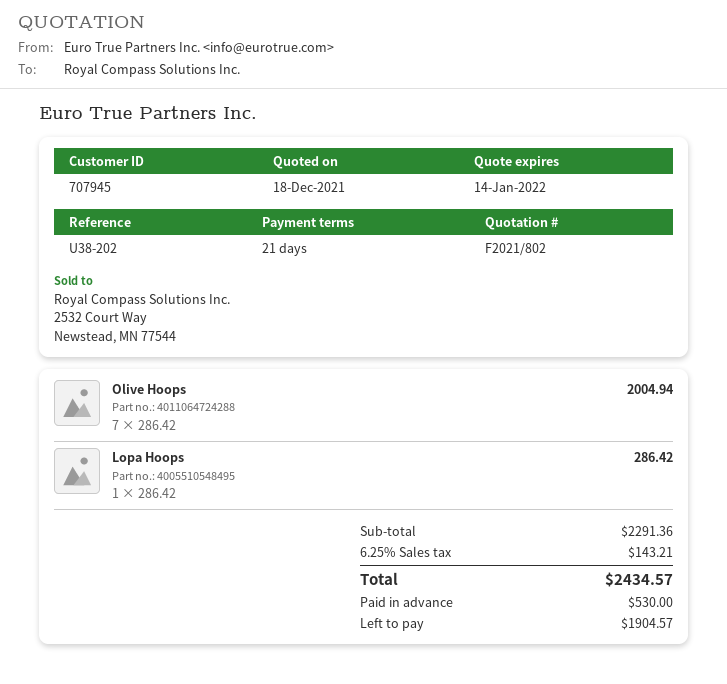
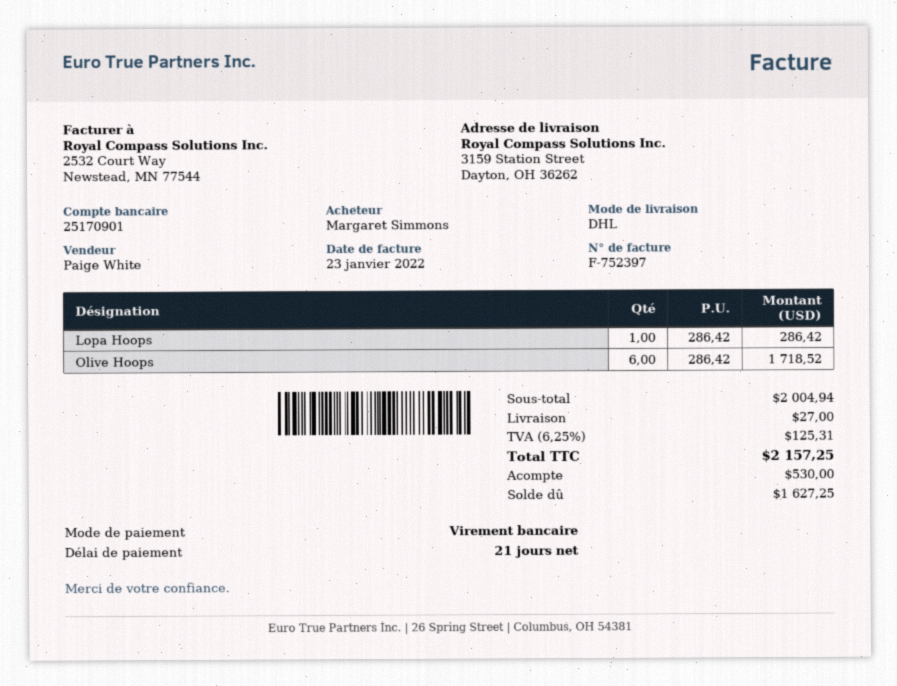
Olive Hoops: 7 x 286.42 = 2004.94 -> 6 x 286.42 = 1718.52
subtotal: 2291.36 -> 2004.94
shipping: none -> 27.00
tax: 6.25% = 143.21 -> 6.25% = 125.31
total: 2434.57 -> 2157.25
balance: 1904.57 -> 1627.25

